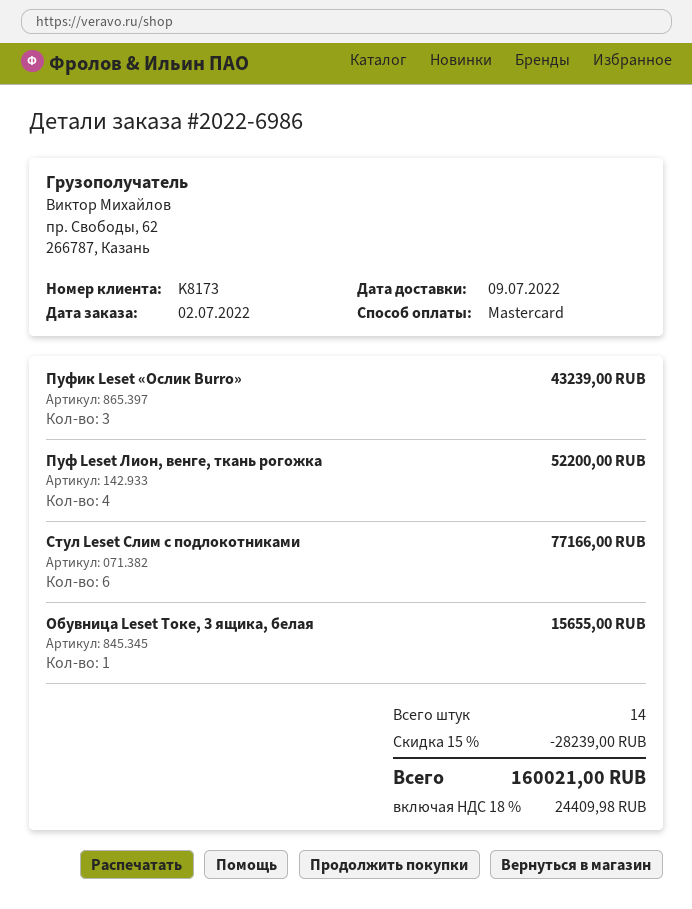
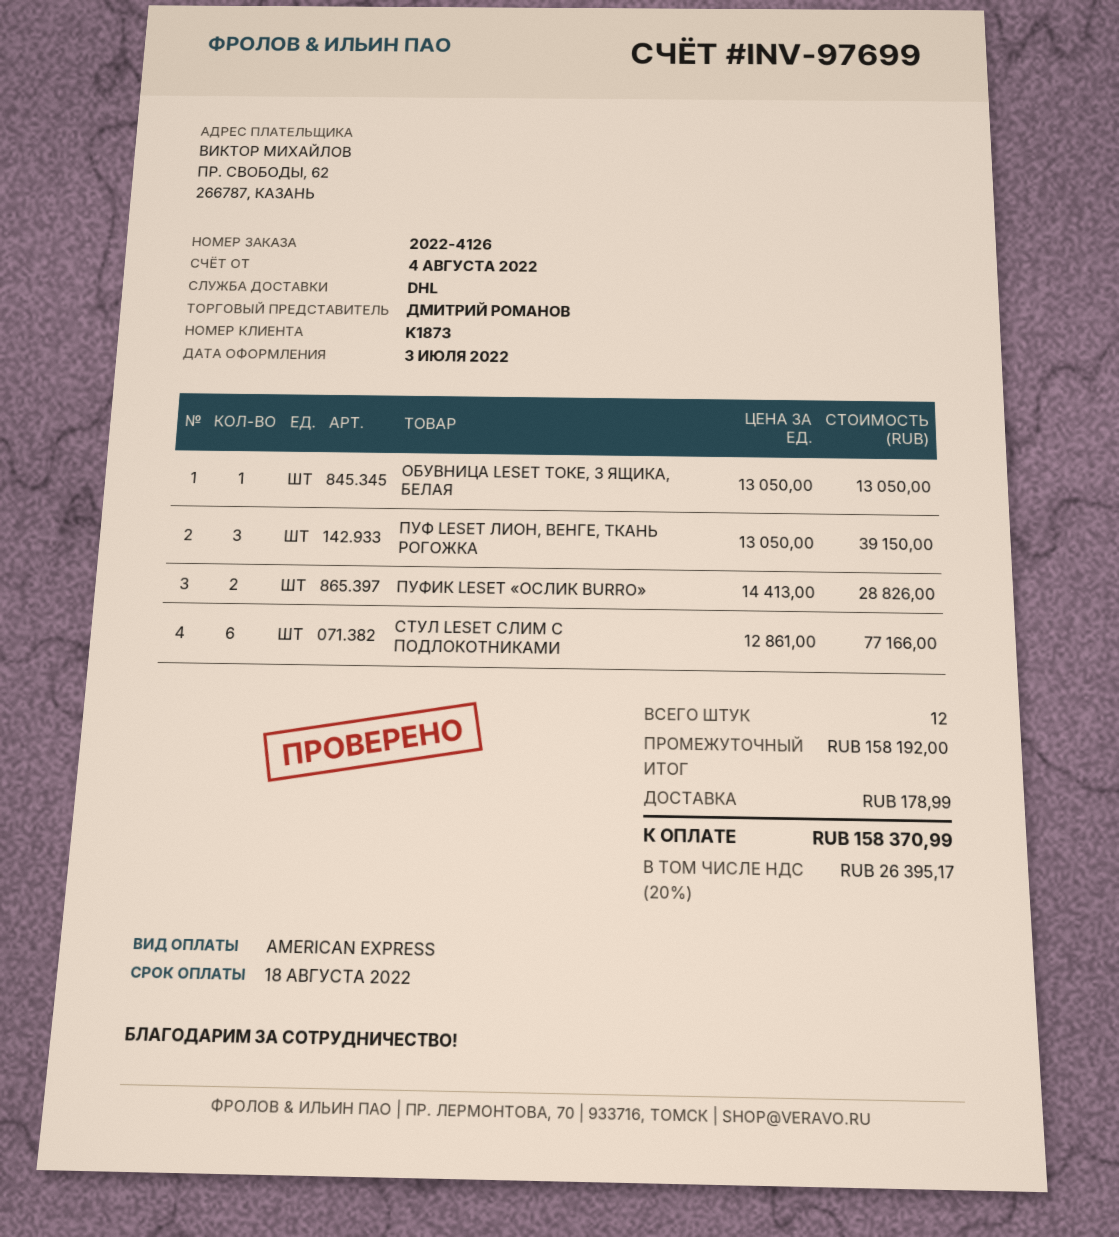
order number: 2022-6986 -> 2022-4126
order date: 2022-07-02 -> 2022-07-03
customer number: K8173 -> K1873
payment method: Mastercard -> American Express
Пуфик Leset «Ослик Burro»: 3 for 43239.00 -> 2 for 28826.00
Пуф Leset Лион, венге, ткань рогожка: 4 for 52200.00 -> 3 for 39150.00
Обувница Leset Токе, 3 ящика, белая: 1 for 15655.00 -> 1 for 13050.00
total quantity: 14 -> 12
discount: 15% = 28239.00 -> none
shipping: none -> 178.99
tax: 18% = 24409.98 -> 20% = 26395.17
total: 160021.00 -> 158370.99

